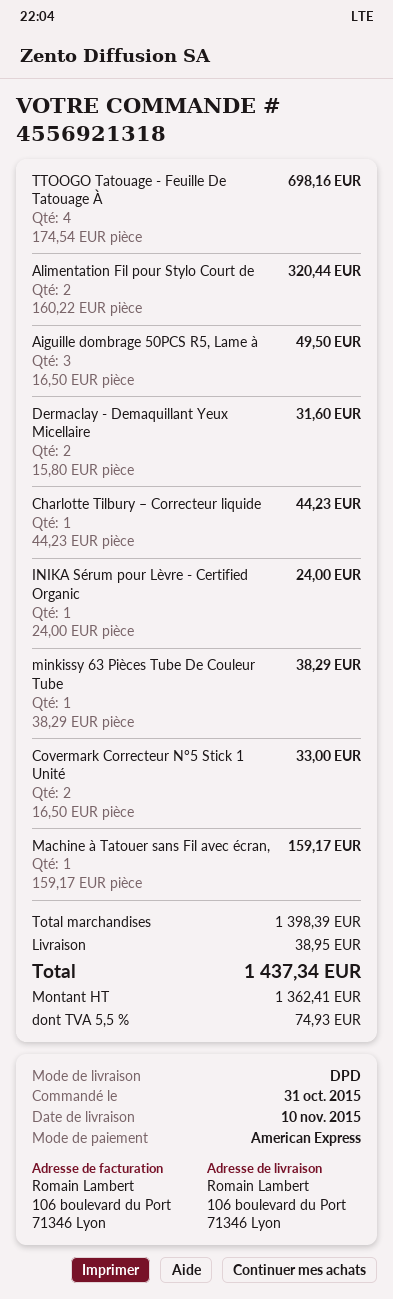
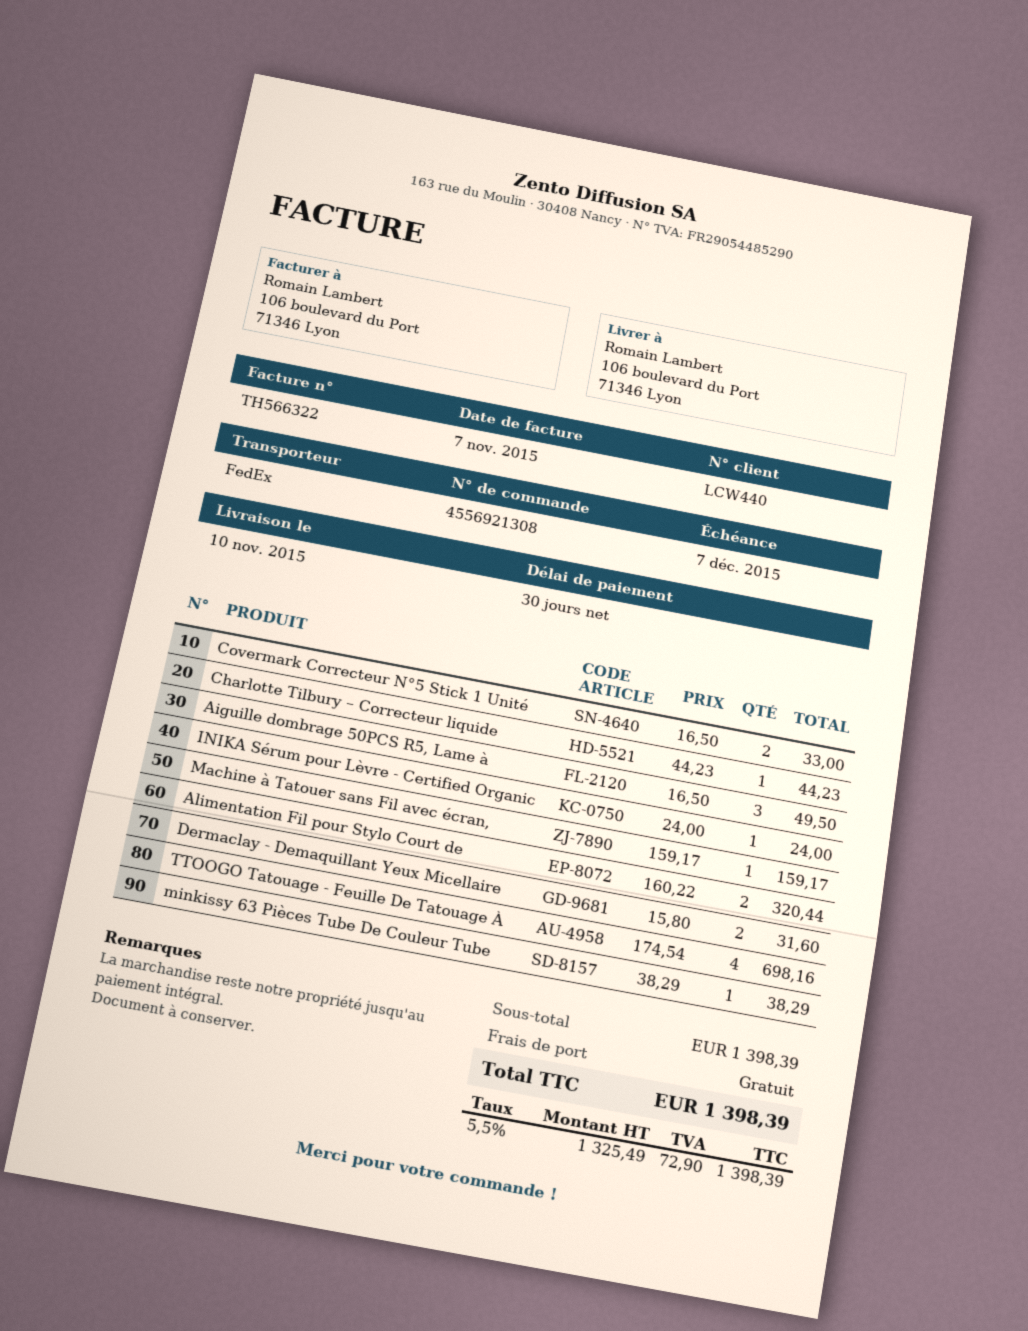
order number: 4556921318 -> 4556921308
shipping method: DPD -> FedEx
shipping: 38.95 -> 0.00
net: 1362.41 -> 1325.49
tax: 5.5% = 74.93 -> 5.5% = 72.90
total: 1437.34 -> 1398.39

